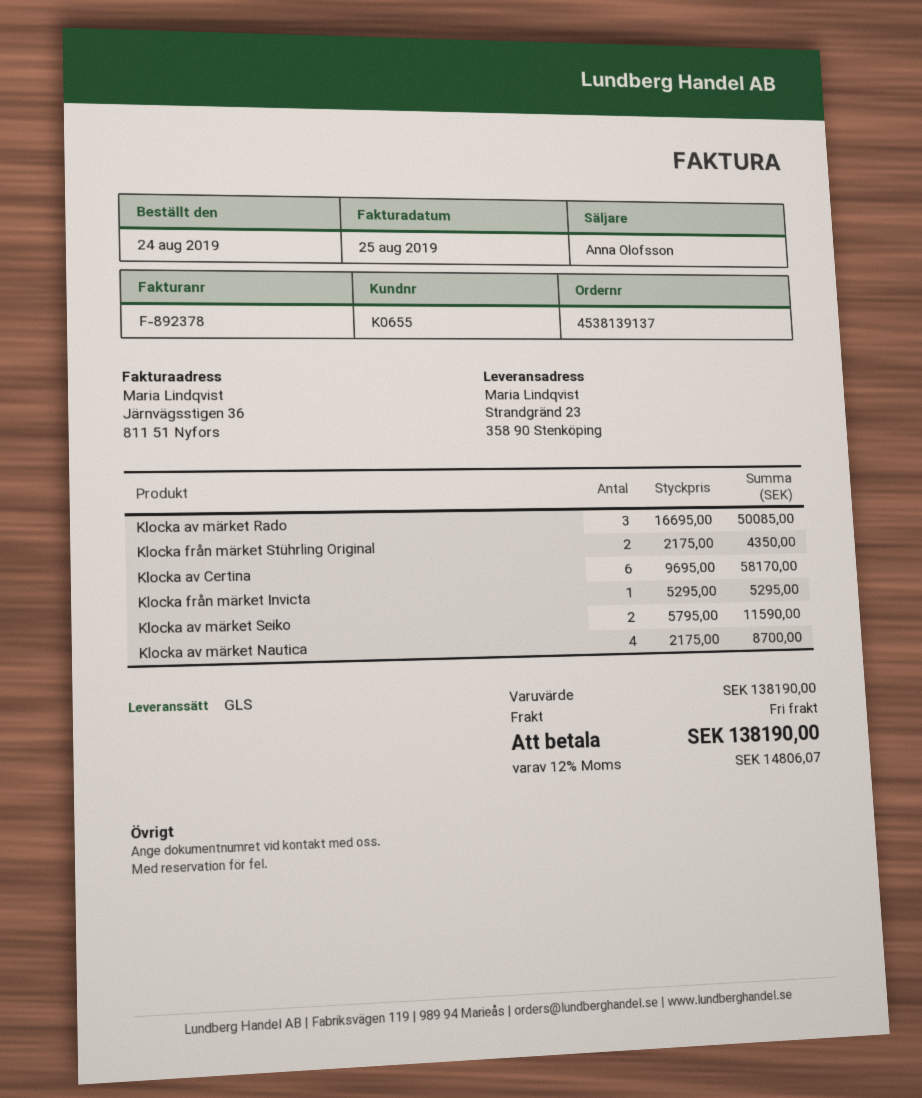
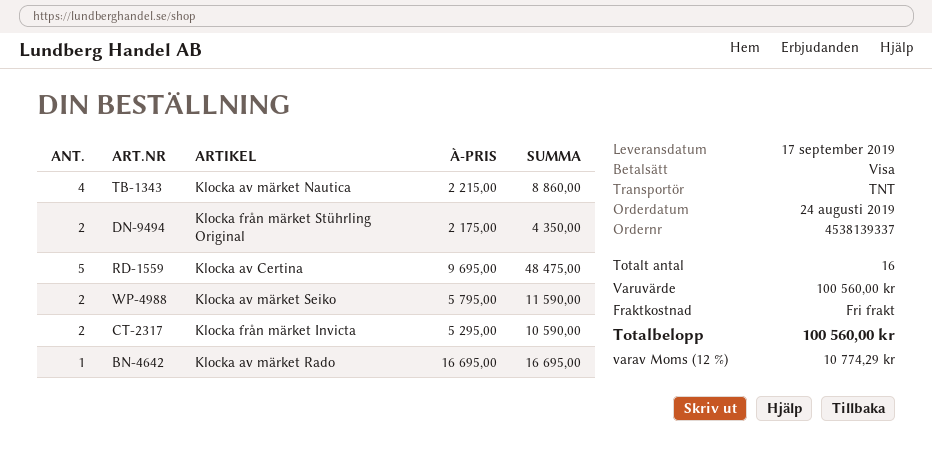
order number: 4538139137 -> 4538139337
shipping method: GLS -> TNT
Klocka av märket Rado: 3 x 16695.00 = 50085.00 -> 1 x 16695.00 = 16695.00
Klocka av Certina: 6 x 9695.00 = 58170.00 -> 5 x 9695.00 = 48475.00
Klocka från märket Invicta: 1 x 5295.00 = 5295.00 -> 2 x 5295.00 = 10590.00
Klocka av märket Nautica: 4 x 2175.00 = 8700.00 -> 4 x 2215.00 = 8860.00
subtotal: 138190.00 -> 100560.00
tax: 12% = 14806.07 -> 12% = 10774.29
total: 138190.00 -> 100560.00

